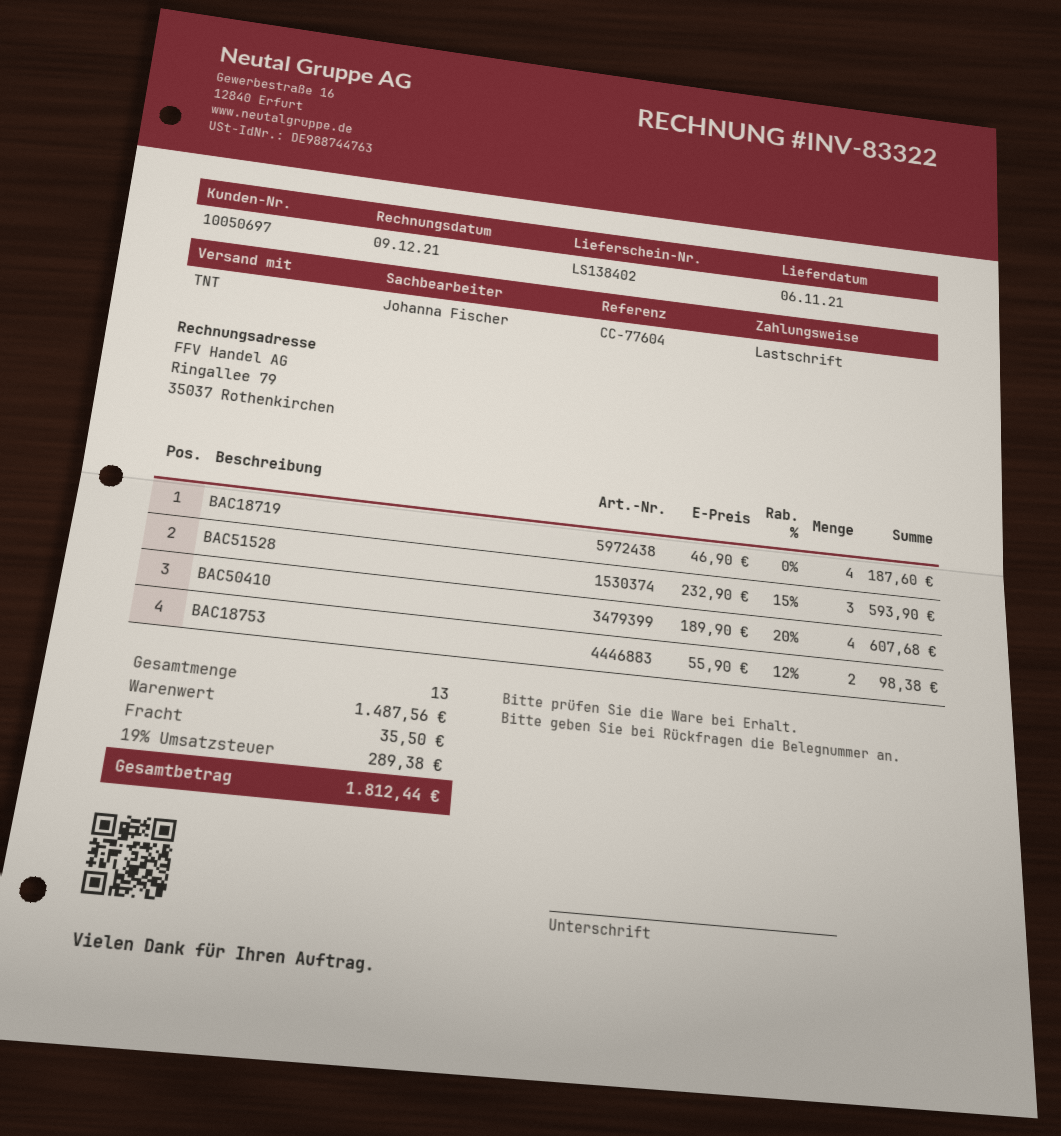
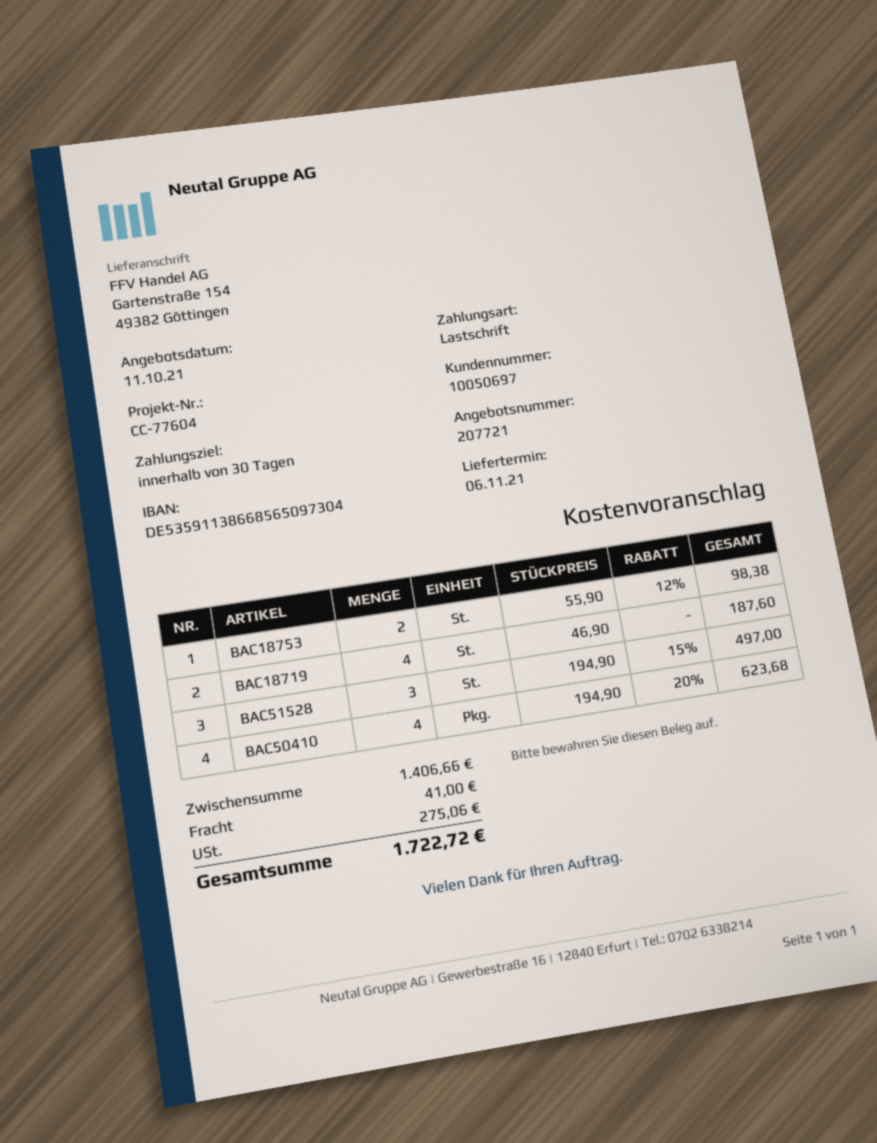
BAC51528: 3 x 232.90 - 15% = 593.90 -> 3 x 194.90 - 15% = 497.00
BAC50410: 4 x 189.90 - 20% = 607.68 -> 4 x 194.90 - 20% = 623.68
subtotal: 1487.56 -> 1406.66
shipping: 35.50 -> 41.00
tax: 289.38 -> 275.06
total: 1812.44 -> 1722.72

